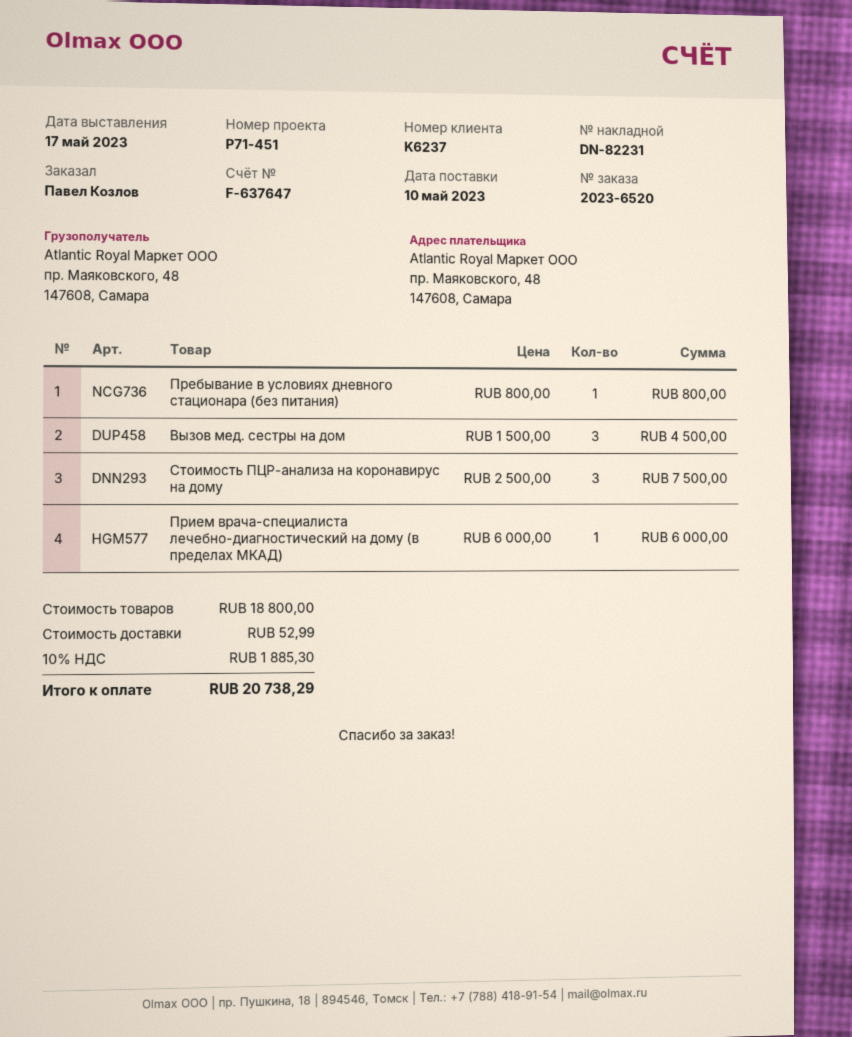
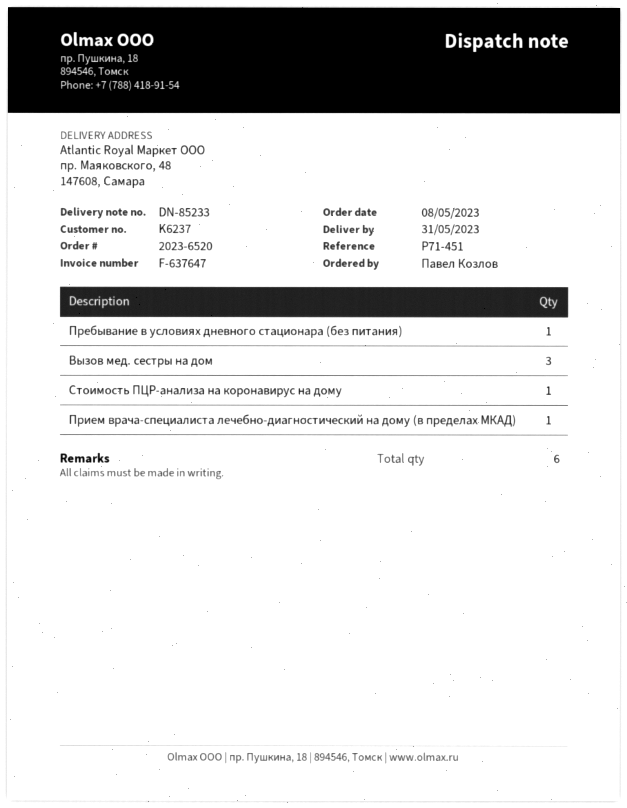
delivery note number: DN-82231 -> DN-85233
delivery date: 2023-05-10 -> 2023-05-31
Стоимость ПЦР-анализа на коронавирус на дому: 3 -> 1

